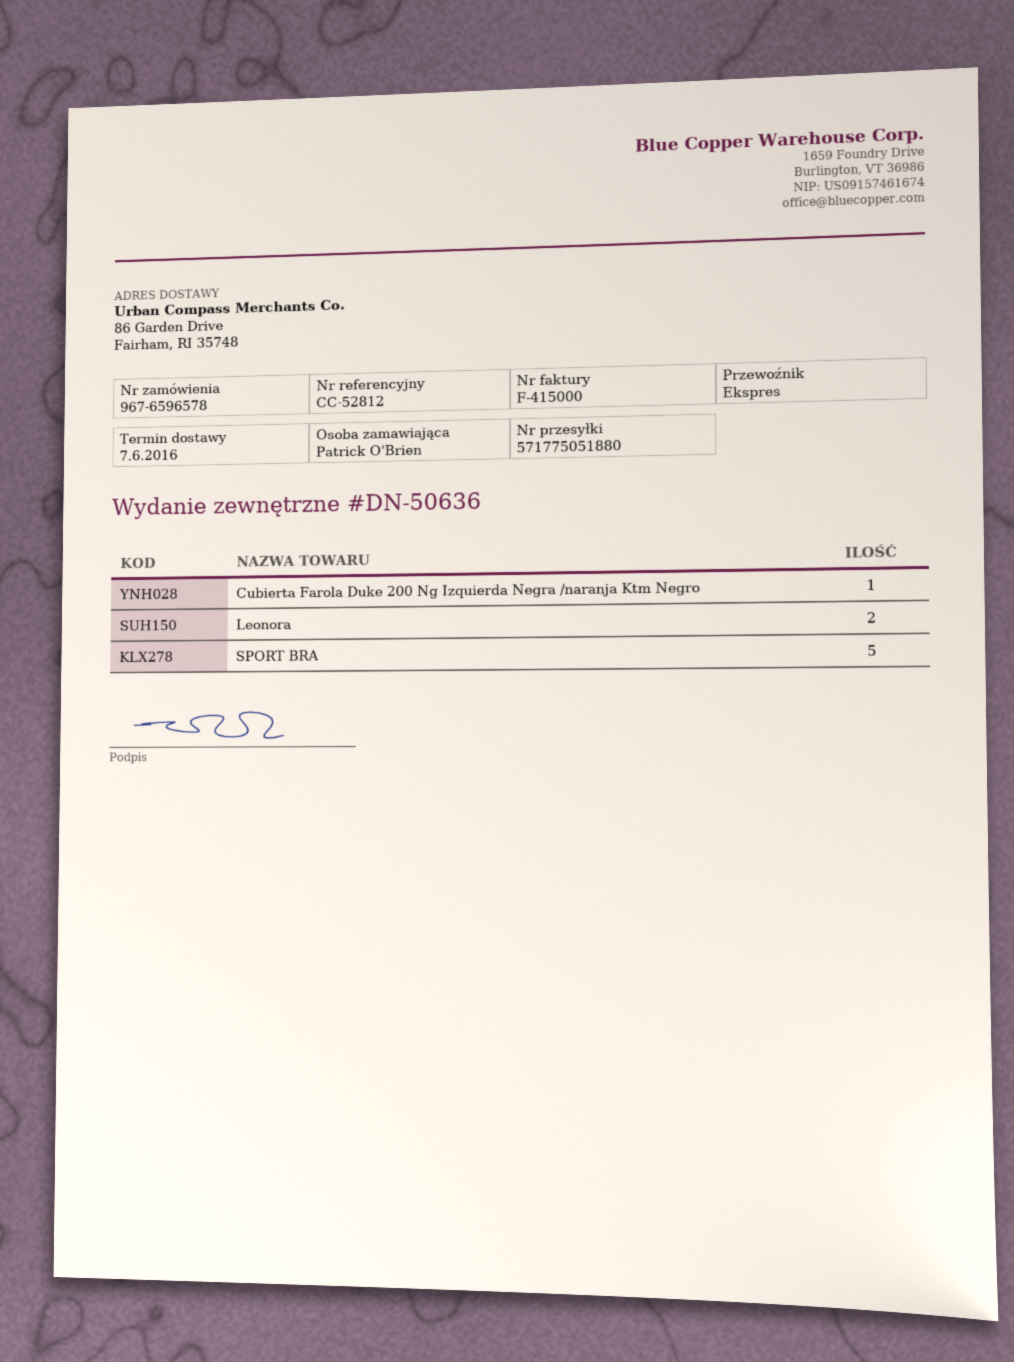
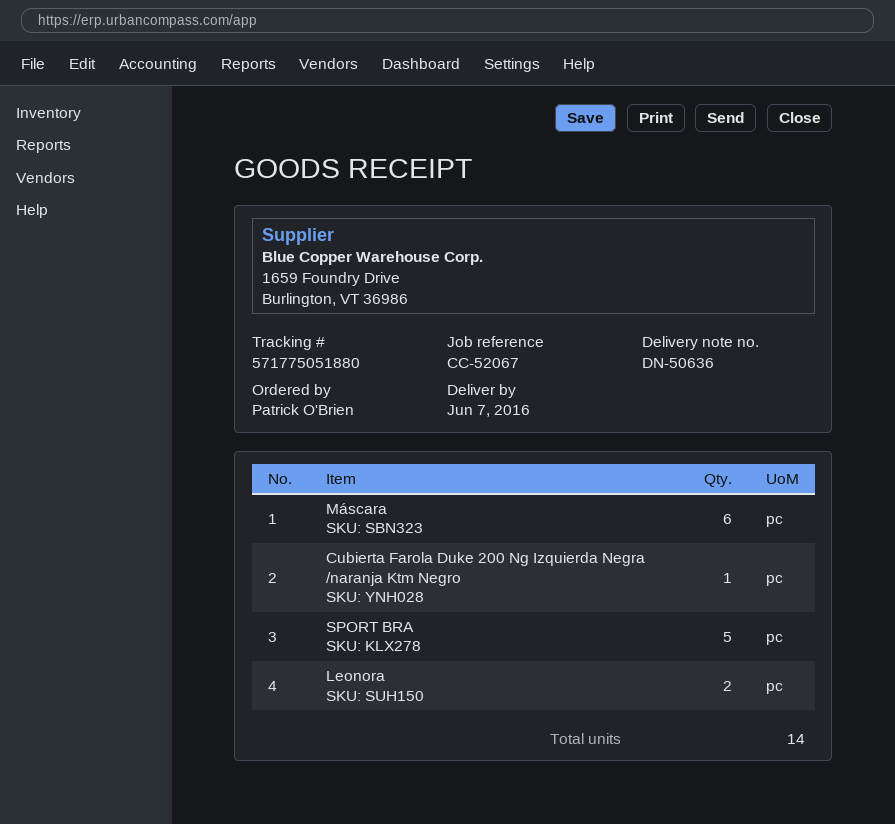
reference: CC-52812 -> CC-52067
Máscara: none -> 6

